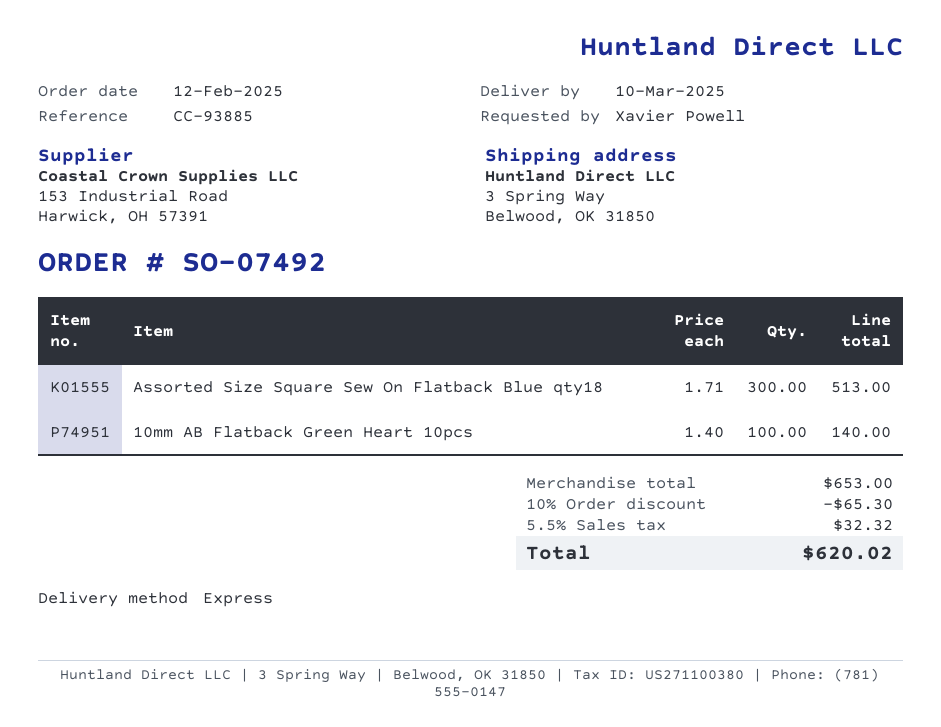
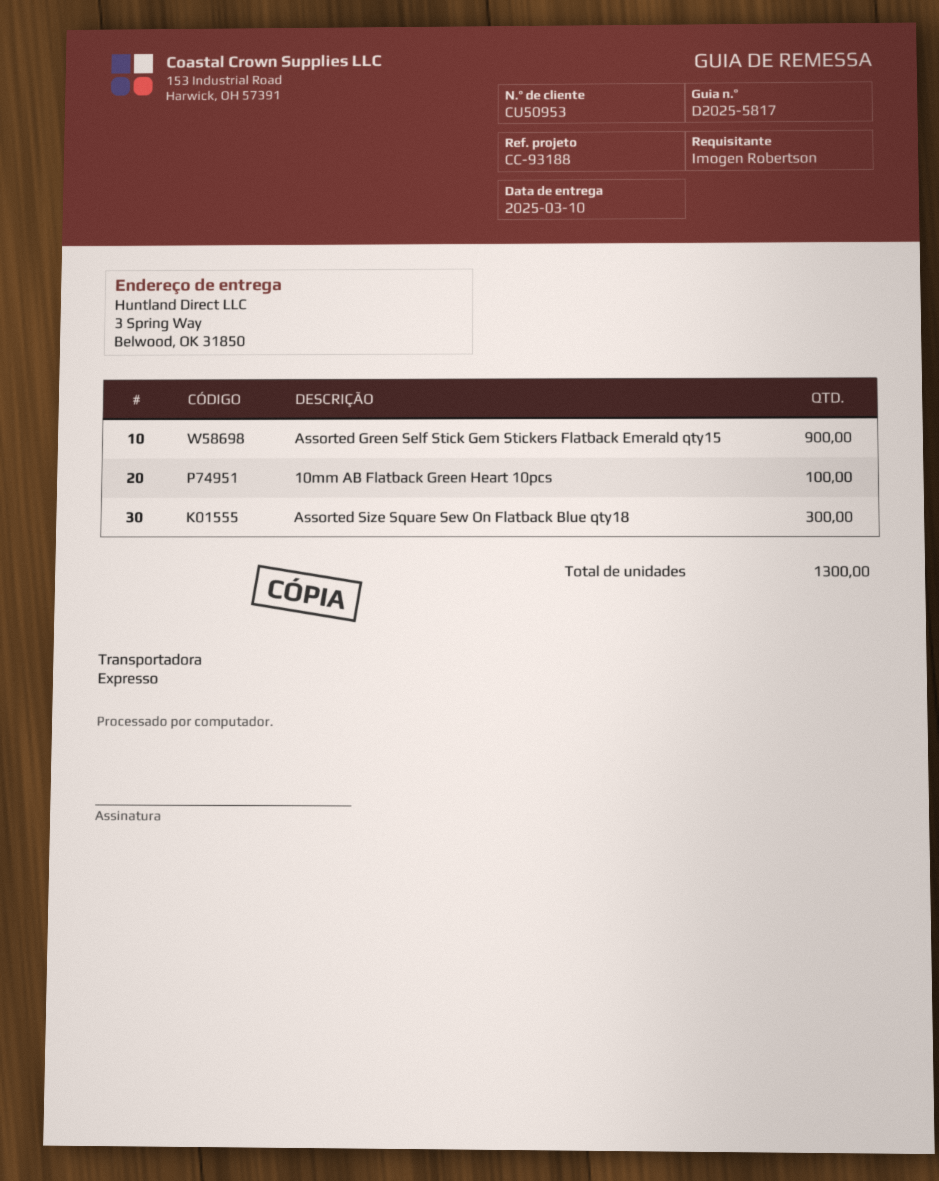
reference: CC-93885 -> CC-93188
ordered by: Xavier Powell -> Imogen Robertson
Assorted Green Self Stick Gem Stickers Flatback Emerald qty15: none -> 900

